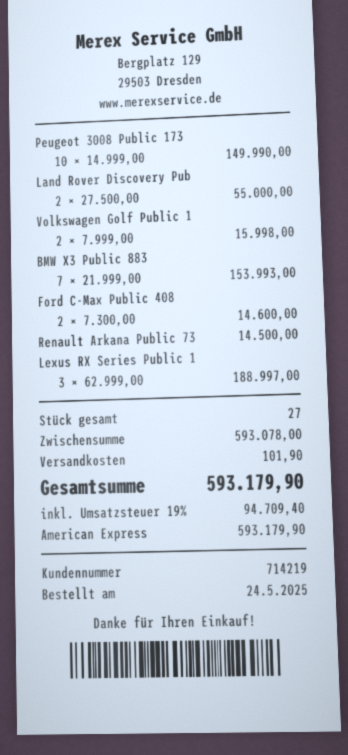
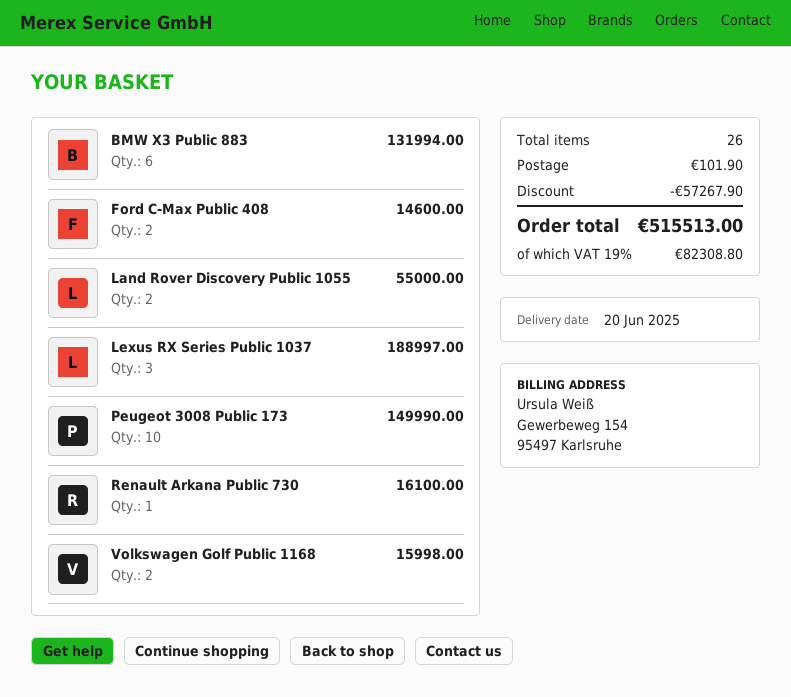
BMW X3 Public 883: 7 for 153993.00 -> 6 for 131994.00
Renault Arkana Public 73: 1 for 14500.00 -> 1 for 16100.00
total quantity: 27 -> 26
discount: none -> 57267.90
tax: 19% = 94709.40 -> 19% = 82308.80
total: 593179.90 -> 515513.00

